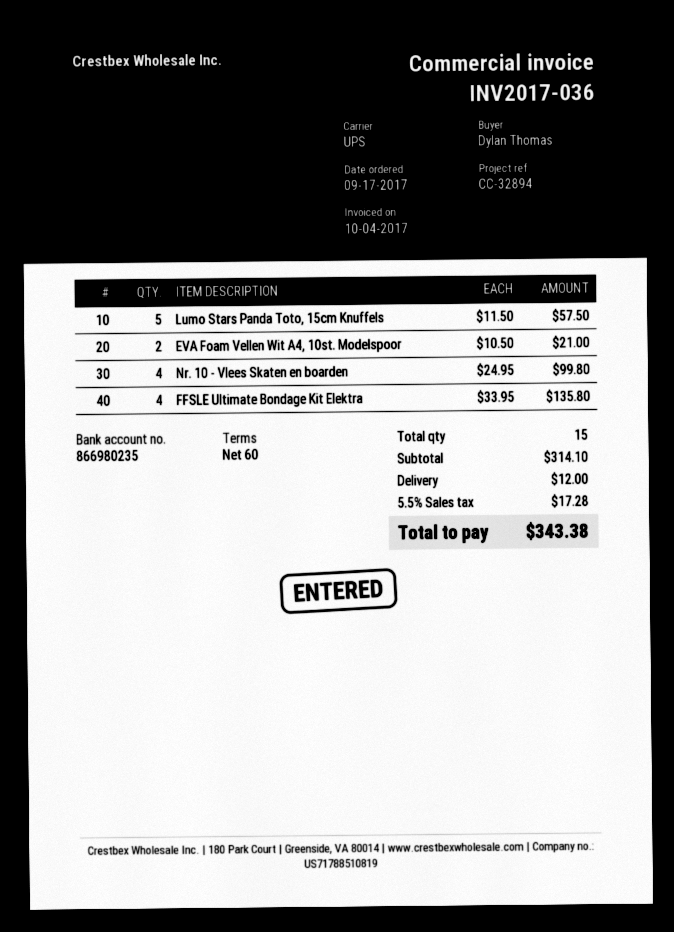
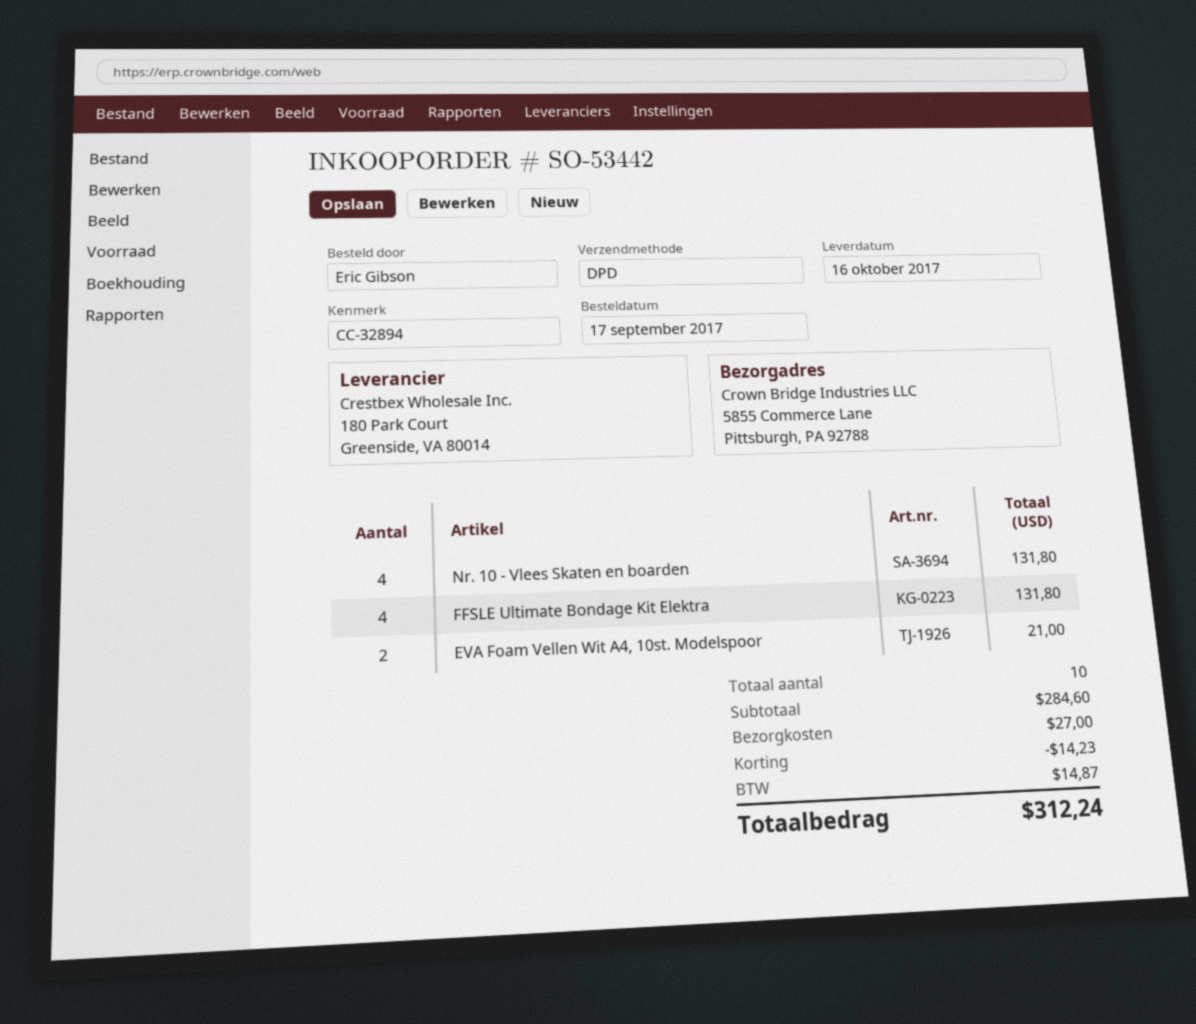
ordered by: Dylan Thomas -> Eric Gibson
shipping method: UPS -> DPD
Lumo Stars Panda Toto, 15cm Knuffels: 5 for 57.50 -> none
Nr. 10 - Vlees Skaten en boarden: 4 for 99.80 -> 4 for 131.80
FFSLE Ultimate Bondage Kit Elektra: 4 for 135.80 -> 4 for 131.80
total quantity: 15 -> 10
subtotal: 314.10 -> 284.60
discount: none -> 14.23
shipping: 12.00 -> 27.00
tax: 17.28 -> 14.87
total: 343.38 -> 312.24

